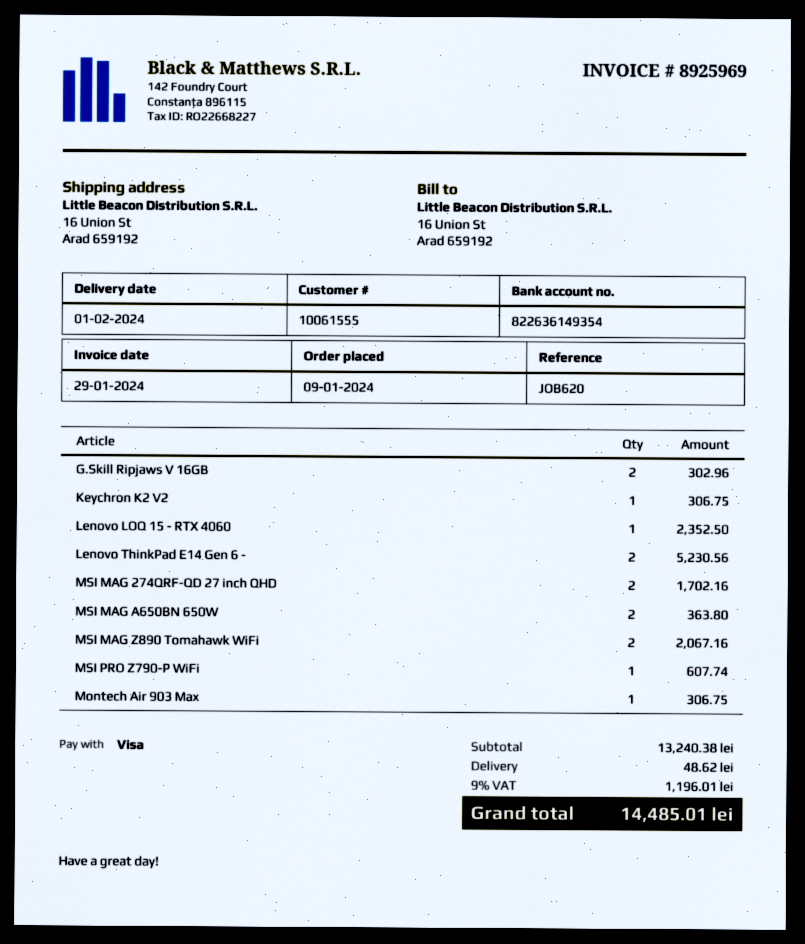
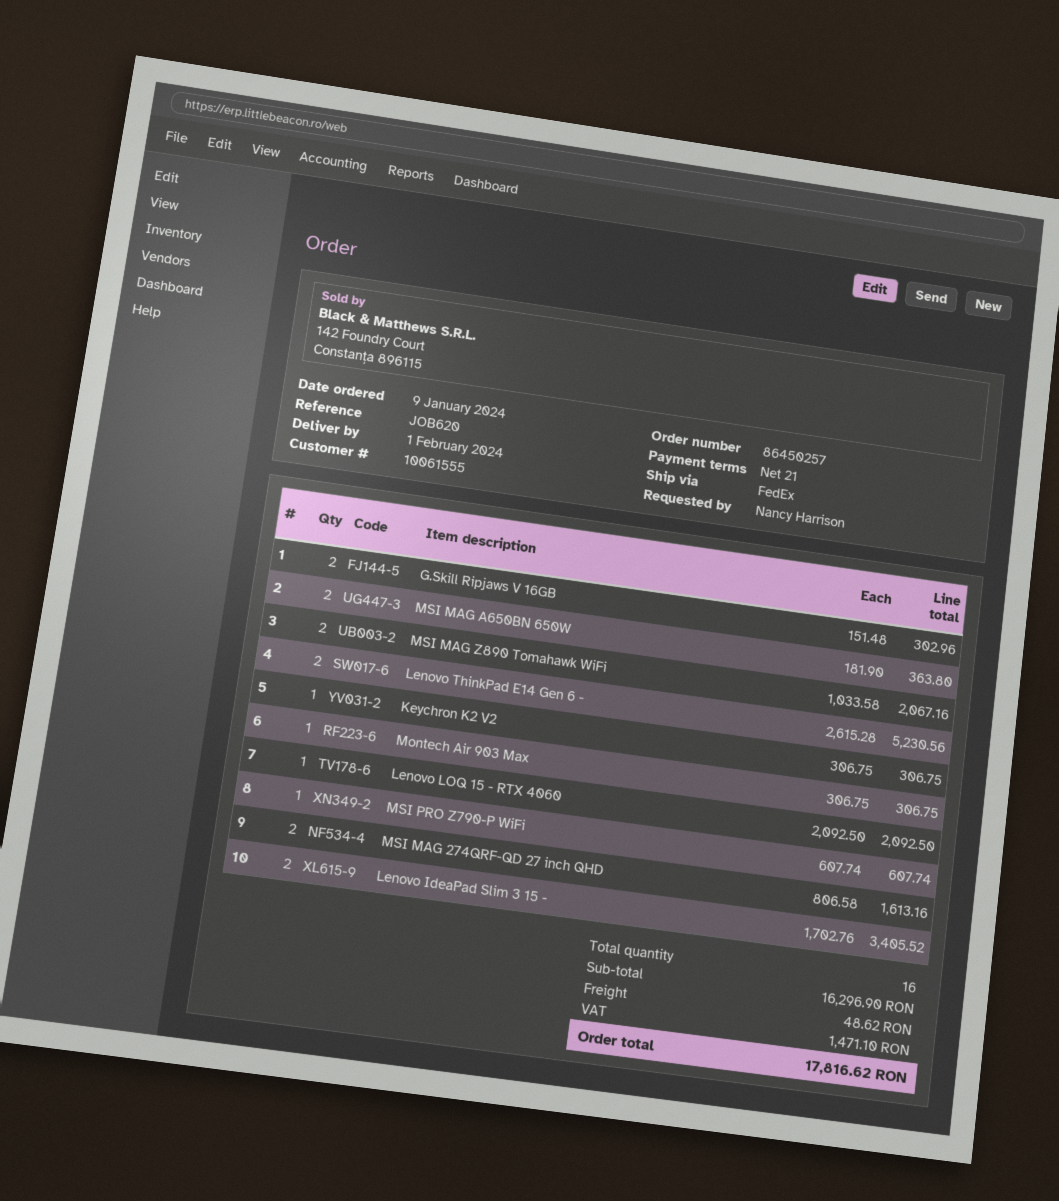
Lenovo LOQ 15 - RTX 4060: 1 for 2352.50 -> 1 for 2092.50
MSI MAG 274QRF-QD 27 inch QHD: 2 for 1702.16 -> 2 for 1613.16
Lenovo IdeaPad Slim 3 15 -: none -> 2 for 3405.52
subtotal: 13240.38 -> 16296.90
tax: 1196.01 -> 1471.10
total: 14485.01 -> 17816.62

